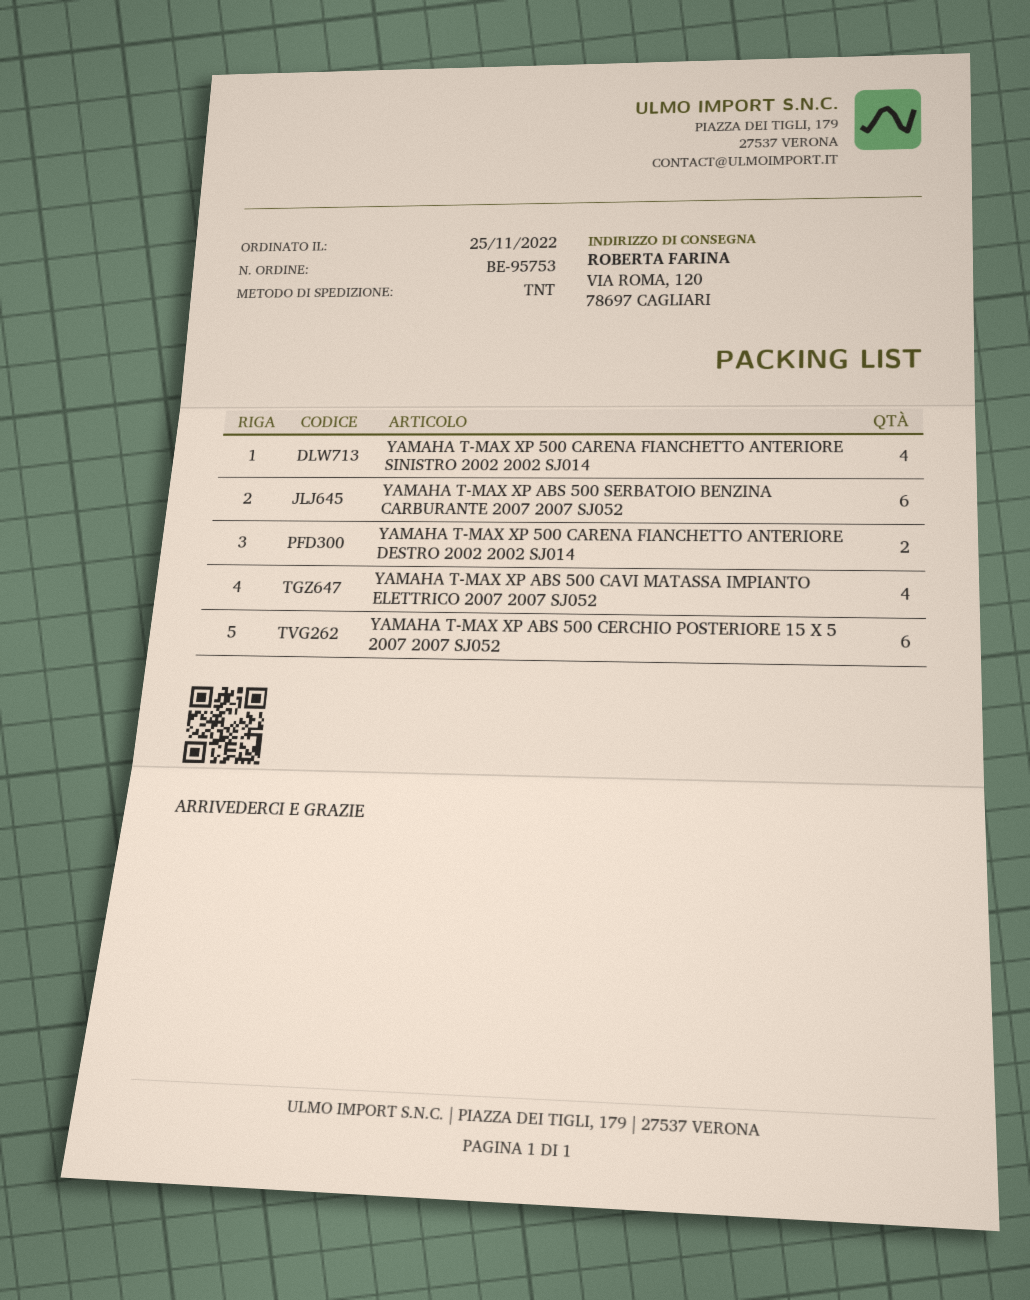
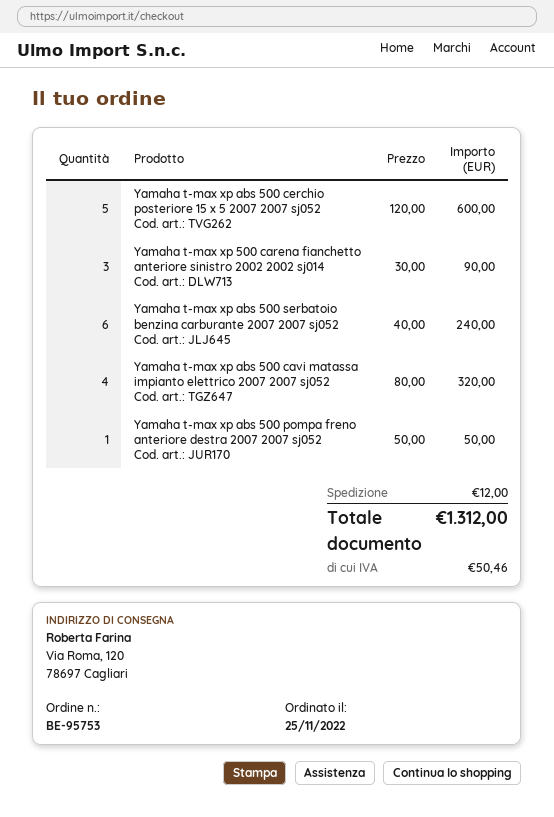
YAMAHA T-MAX XP 500 CARENA FIANCHETTO ANTERIORE SINISTRO 2002 2002 SJ014: 4 -> 3
YAMAHA T-MAX XP 500 CARENA FIANCHETTO ANTERIORE DESTRO 2002 2002 SJ014: 2 -> none
YAMAHA T-MAX XP ABS 500 CERCHIO POSTERIORE 15 X 5 2007 2007 SJ052: 6 -> 5
Yamaha t-max xp abs 500 pompa freno anteriore destra 2007 2007 sj052: none -> 1

